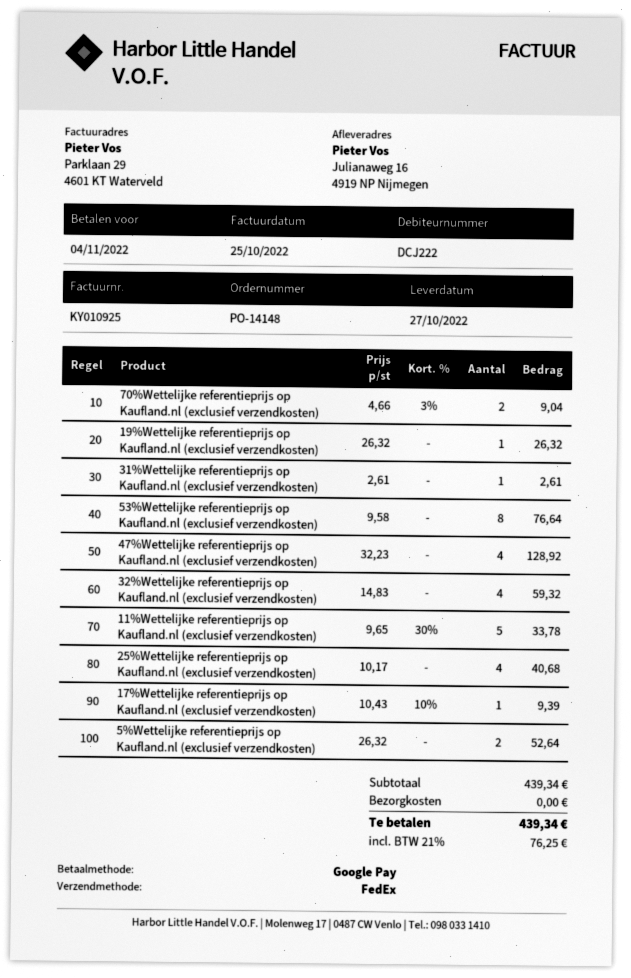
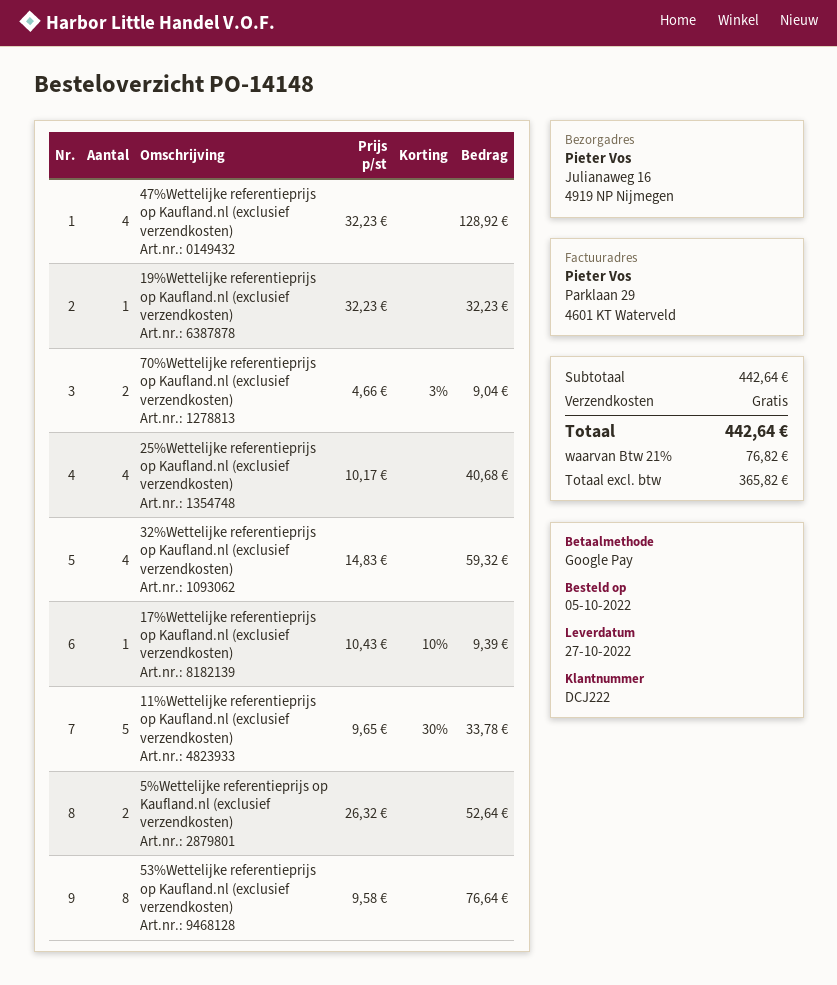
19%Wettelijke referentieprijs op Kaufland.nl (exclusief verzendkosten): 1 x 26.32 = 26.32 -> 1 x 32.23 = 32.23
31%Wettelijke referentieprijs op Kaufland.nl (exclusief verzendkosten): 1 x 2.61 = 2.61 -> none
subtotal: 439.34 -> 442.64
tax: 21% = 76.25 -> 21% = 76.82
total: 439.34 -> 442.64

